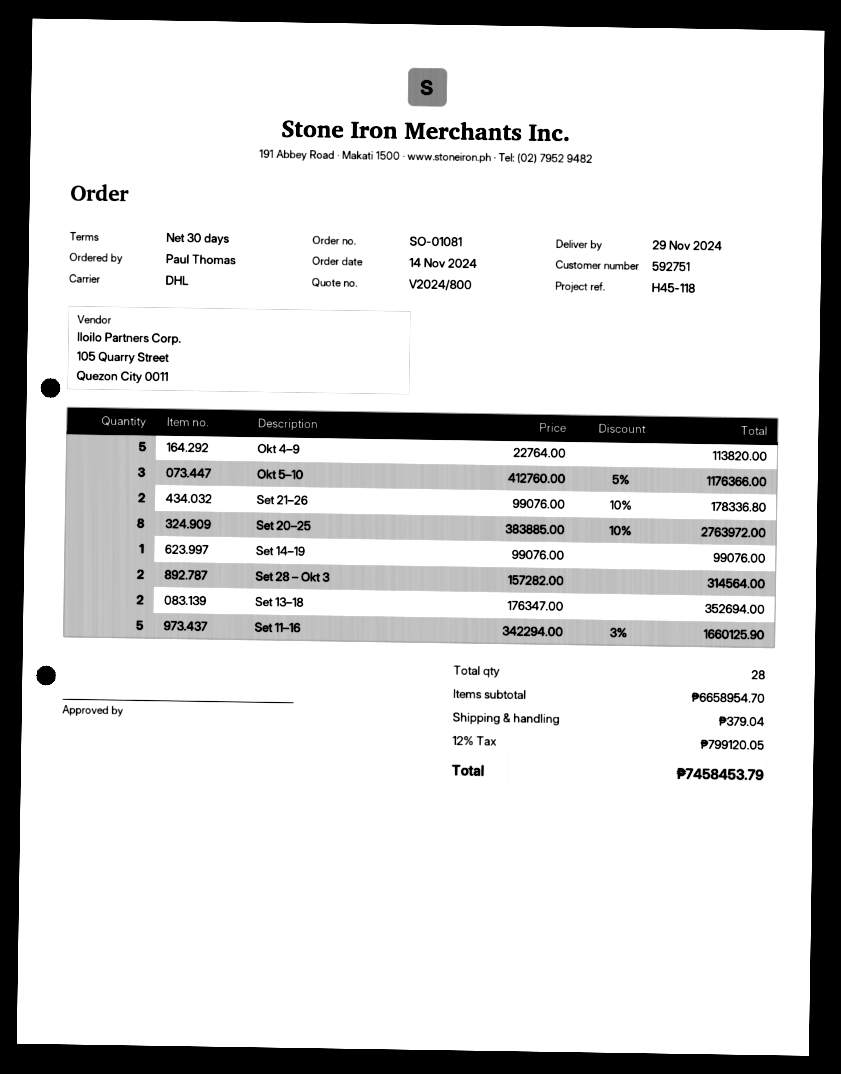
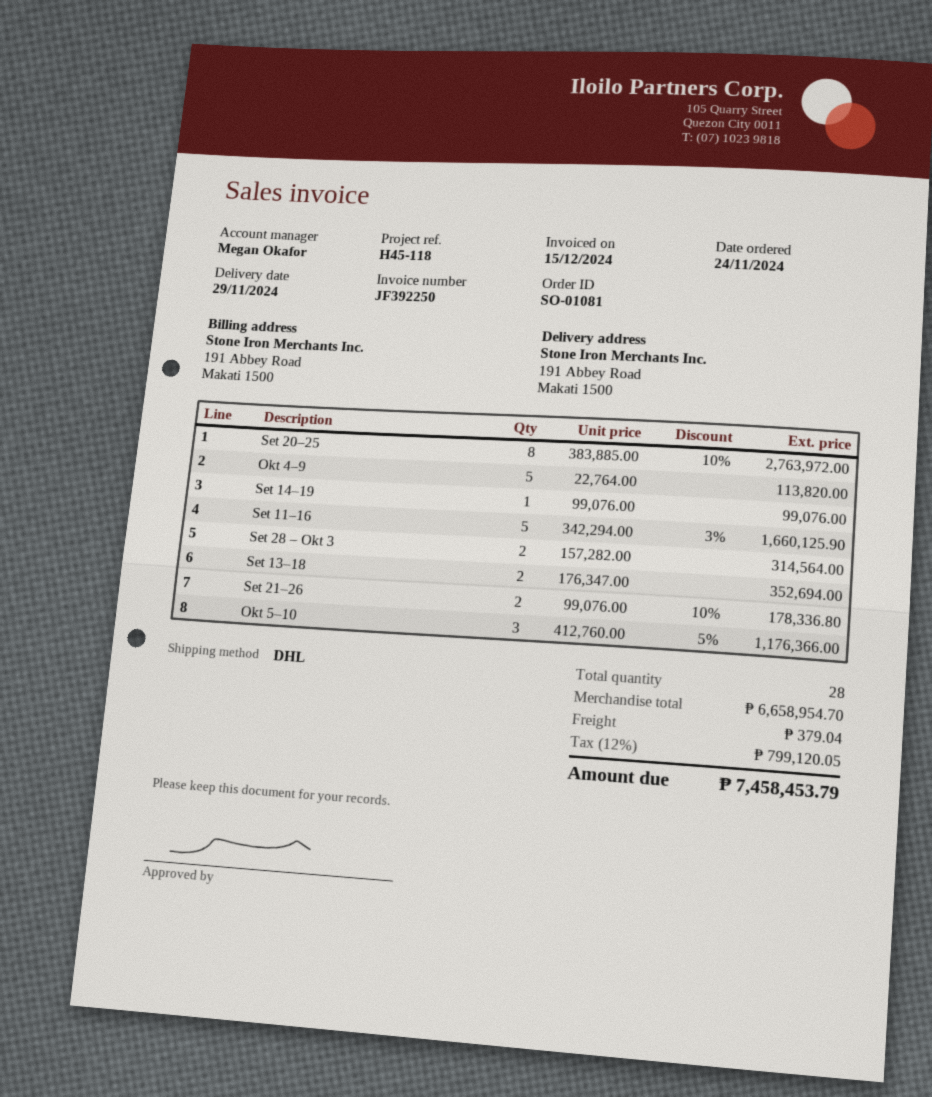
order date: 2024-11-14 -> 2024-11-24

